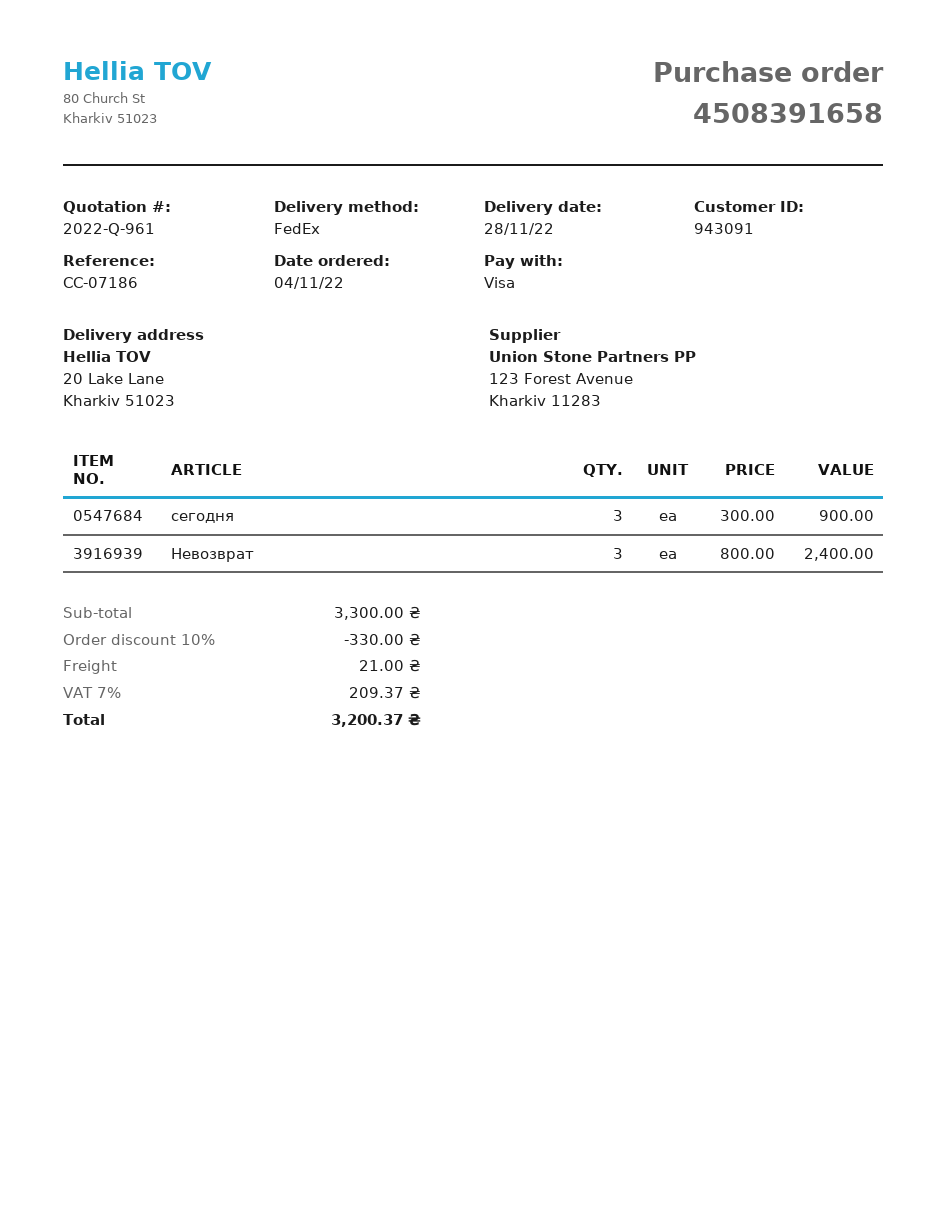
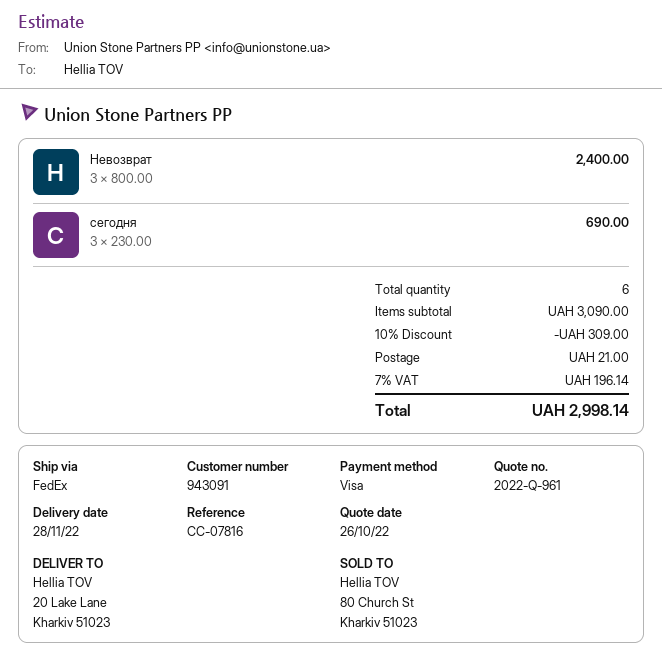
reference: CC-07186 -> CC-07816
сегодня: 3 x 300.00 = 900.00 -> 3 x 230.00 = 690.00
subtotal: 3300.00 -> 3090.00
discount: 10% = 330.00 -> 10% = 309.00
tax: 7% = 209.37 -> 7% = 196.14
total: 3200.37 -> 2998.14

